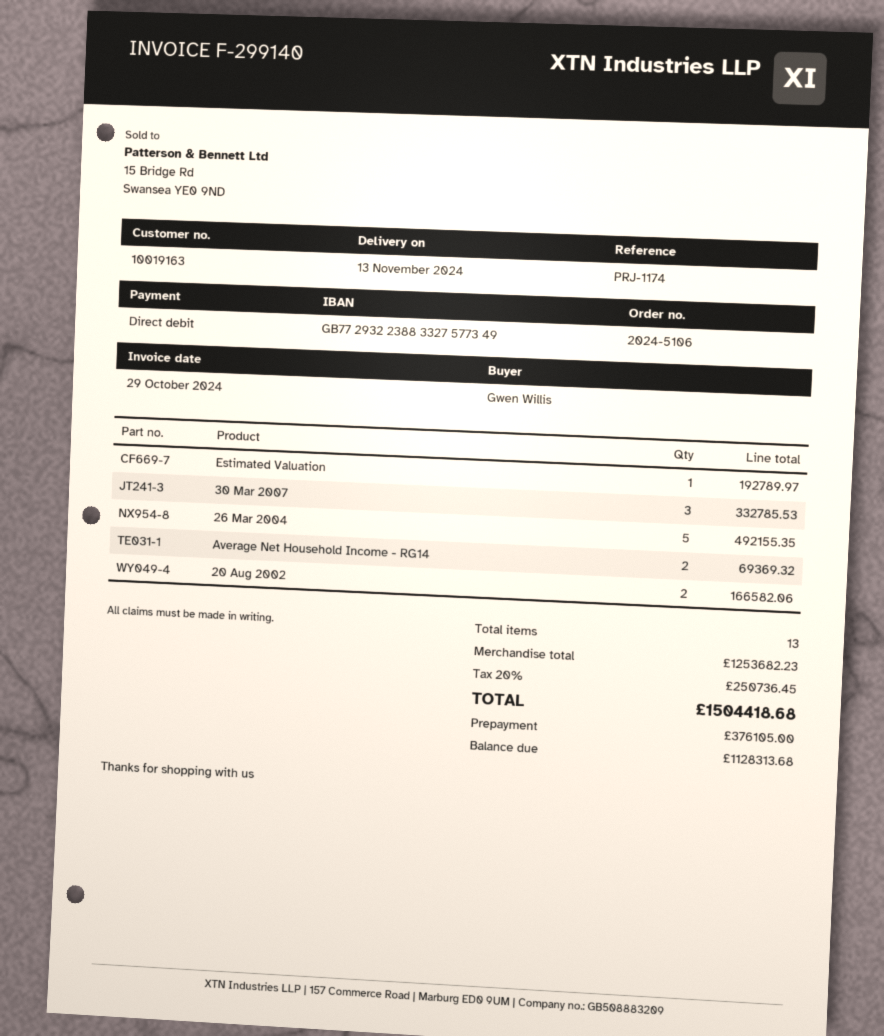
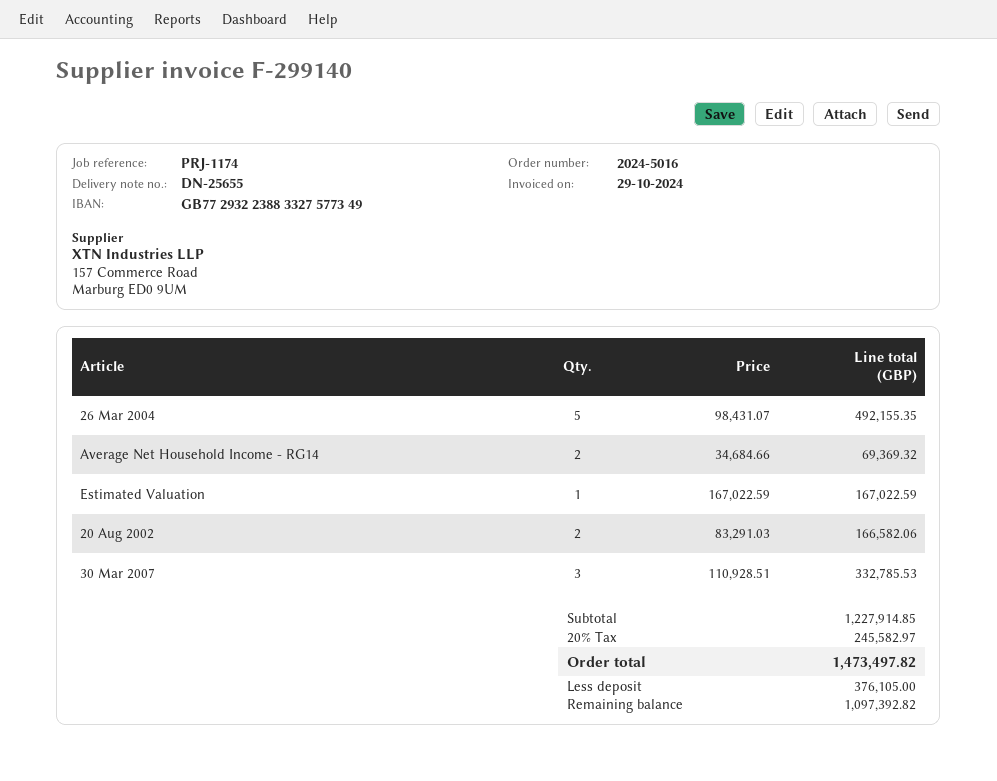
order number: 2024-5106 -> 2024-5016
Estimated Valuation: 1 for 192789.97 -> 1 for 167022.59
subtotal: 1253682.23 -> 1227914.85
tax: 20% = 250736.45 -> 20% = 245582.97
total: 1504418.68 -> 1473497.82
balance: 1128313.68 -> 1097392.82

